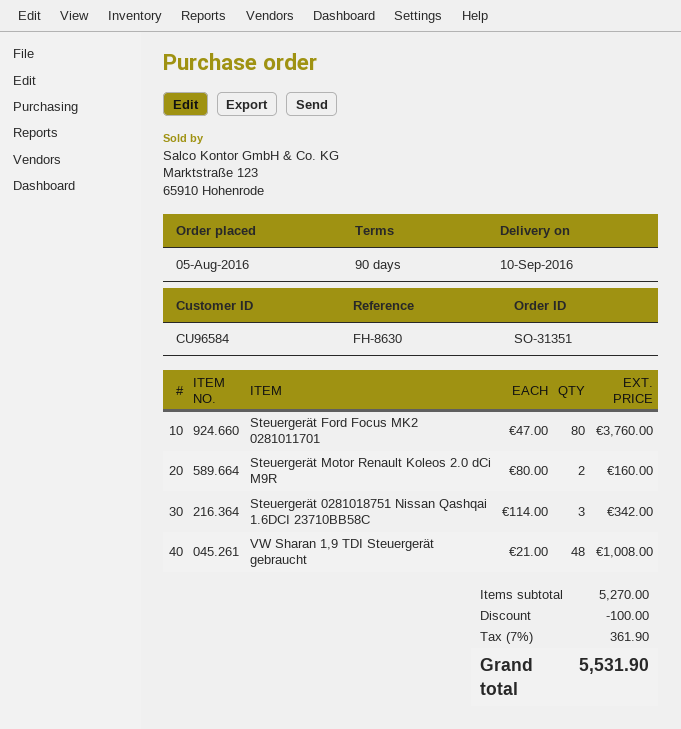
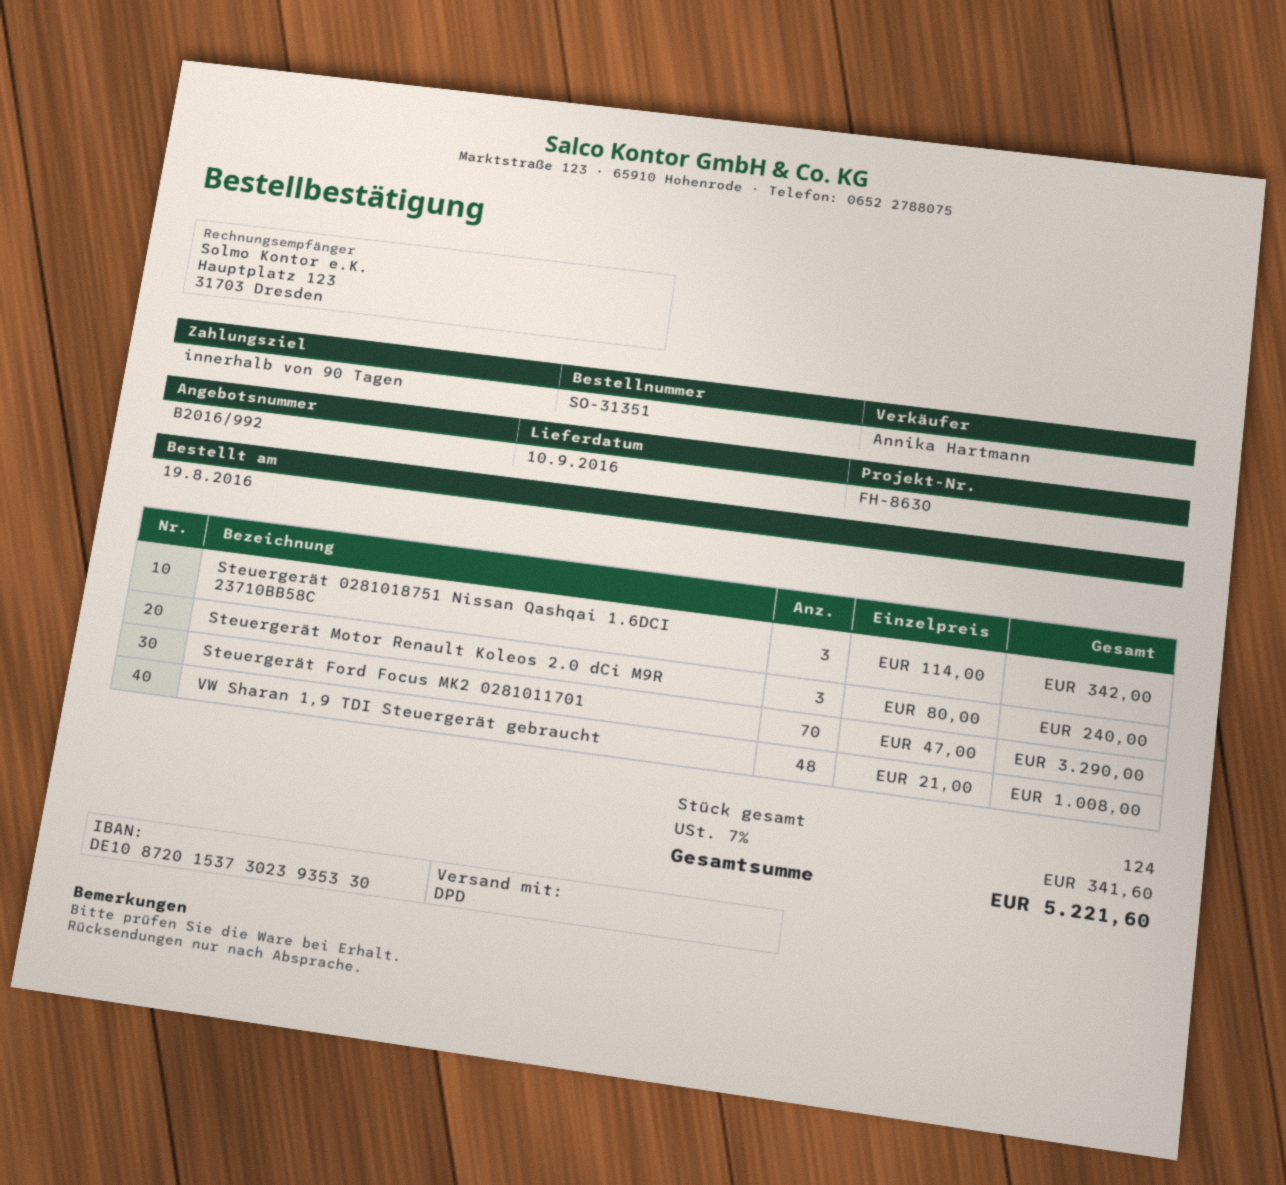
order date: 2016-08-05 -> 2016-08-19
Steuergerät Ford Focus MK2 0281011701: 80 x 47.00 = 3760.00 -> 70 x 47.00 = 3290.00
Steuergerät Motor Renault Koleos 2.0 dCi M9R: 2 x 80.00 = 160.00 -> 3 x 80.00 = 240.00
discount: 100.00 -> none
tax: 7% = 361.90 -> 7% = 341.60
total: 5531.90 -> 5221.60

